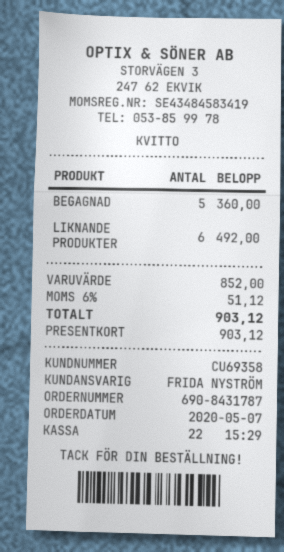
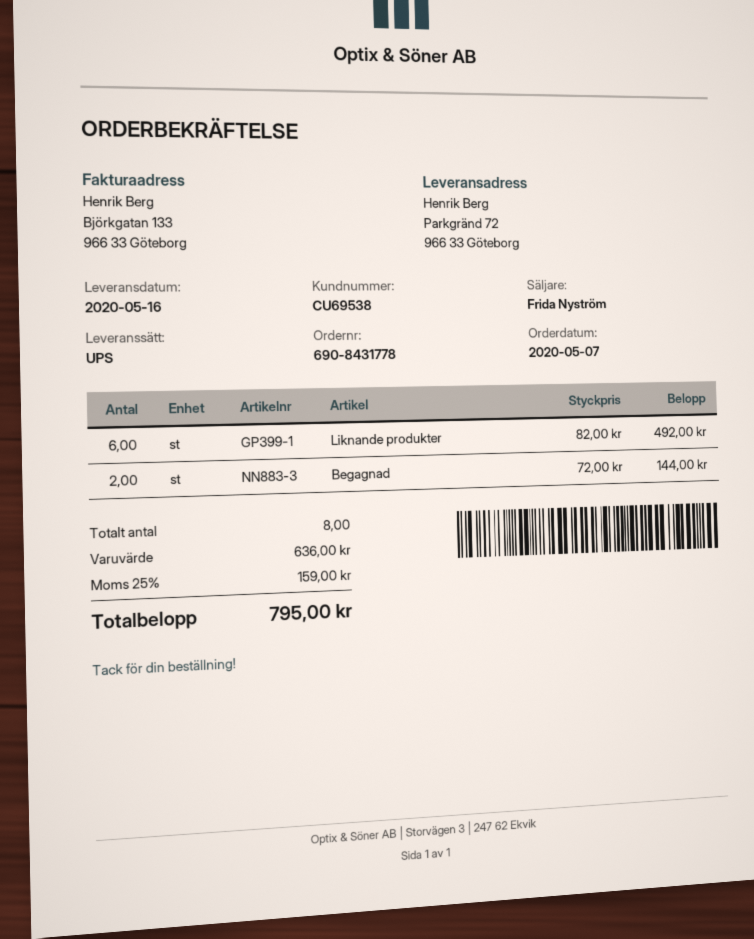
order number: 690-8431787 -> 690-8431778
customer number: CU69358 -> CU69538
BEGAGNAD: 5 for 360.00 -> 2 for 144.00
subtotal: 852.00 -> 636.00
tax: 6% = 51.12 -> 25% = 159.00
total: 903.12 -> 795.00

